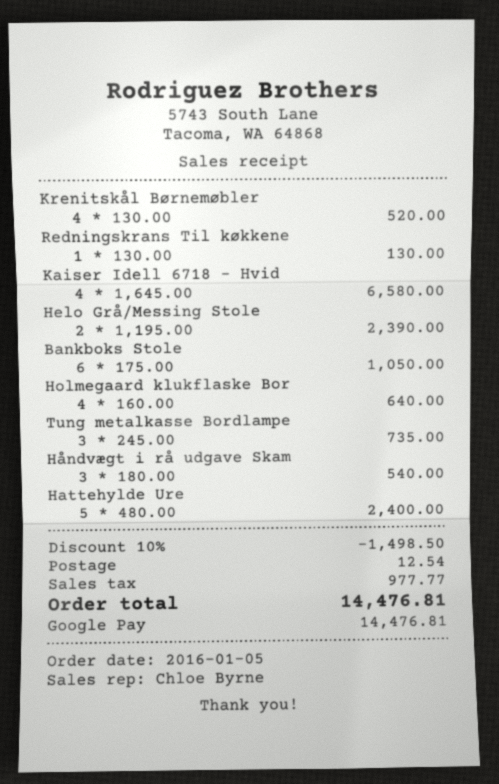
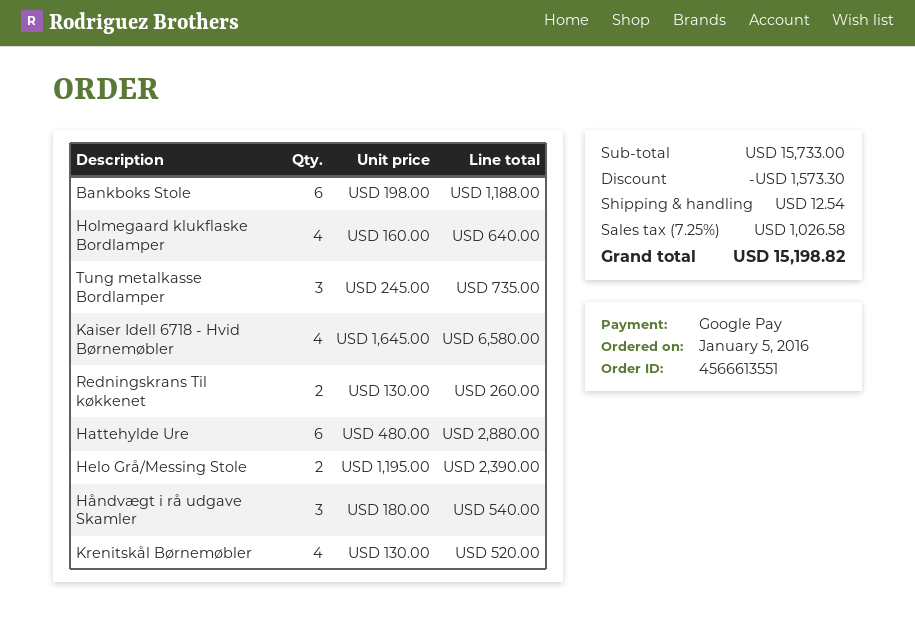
Redningskrans Til køkkene: 1 x 130.00 = 130.00 -> 2 x 130.00 = 260.00
Bankboks Stole: 6 x 175.00 = 1050.00 -> 6 x 198.00 = 1188.00
Hattehylde Ure: 5 x 480.00 = 2400.00 -> 6 x 480.00 = 2880.00
discount: 1498.50 -> 1573.30
tax: 977.77 -> 1026.58
total: 14476.81 -> 15198.82

